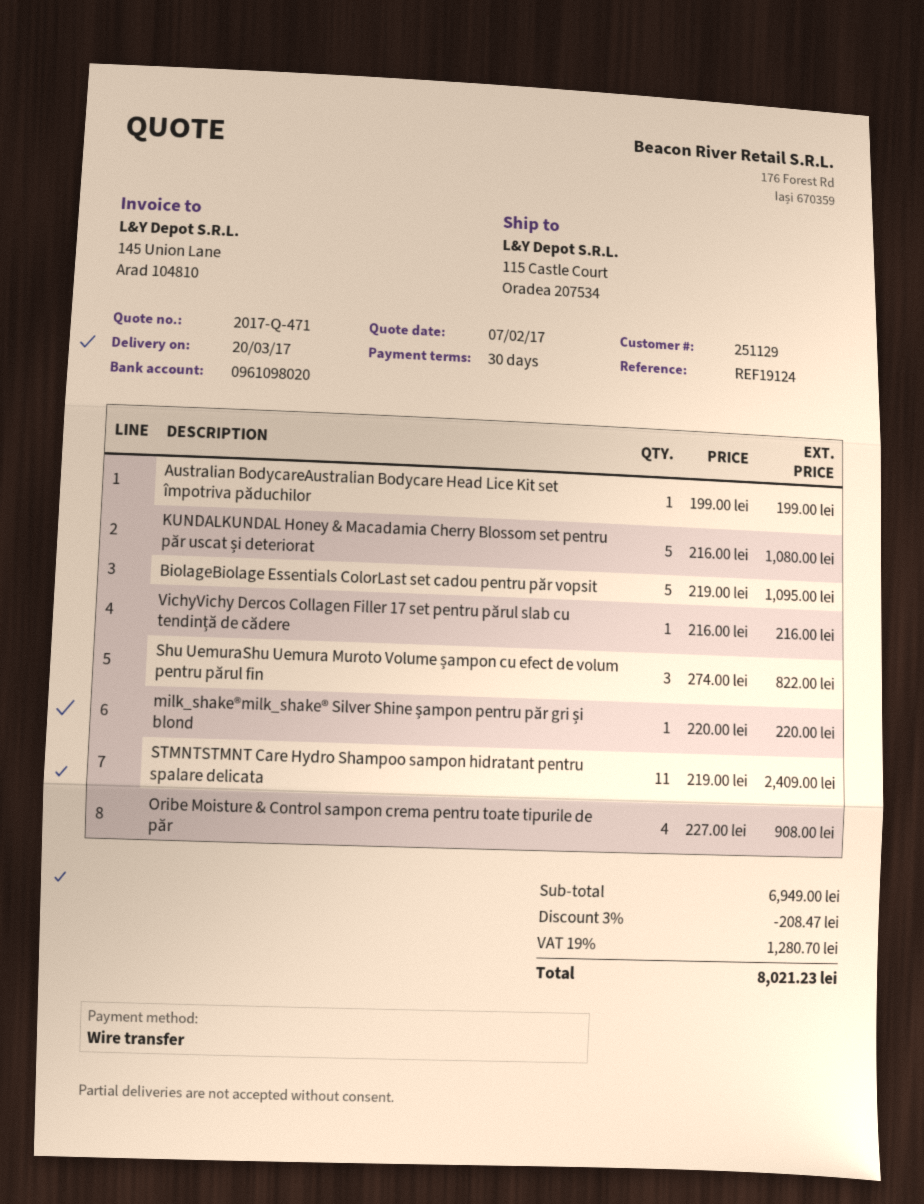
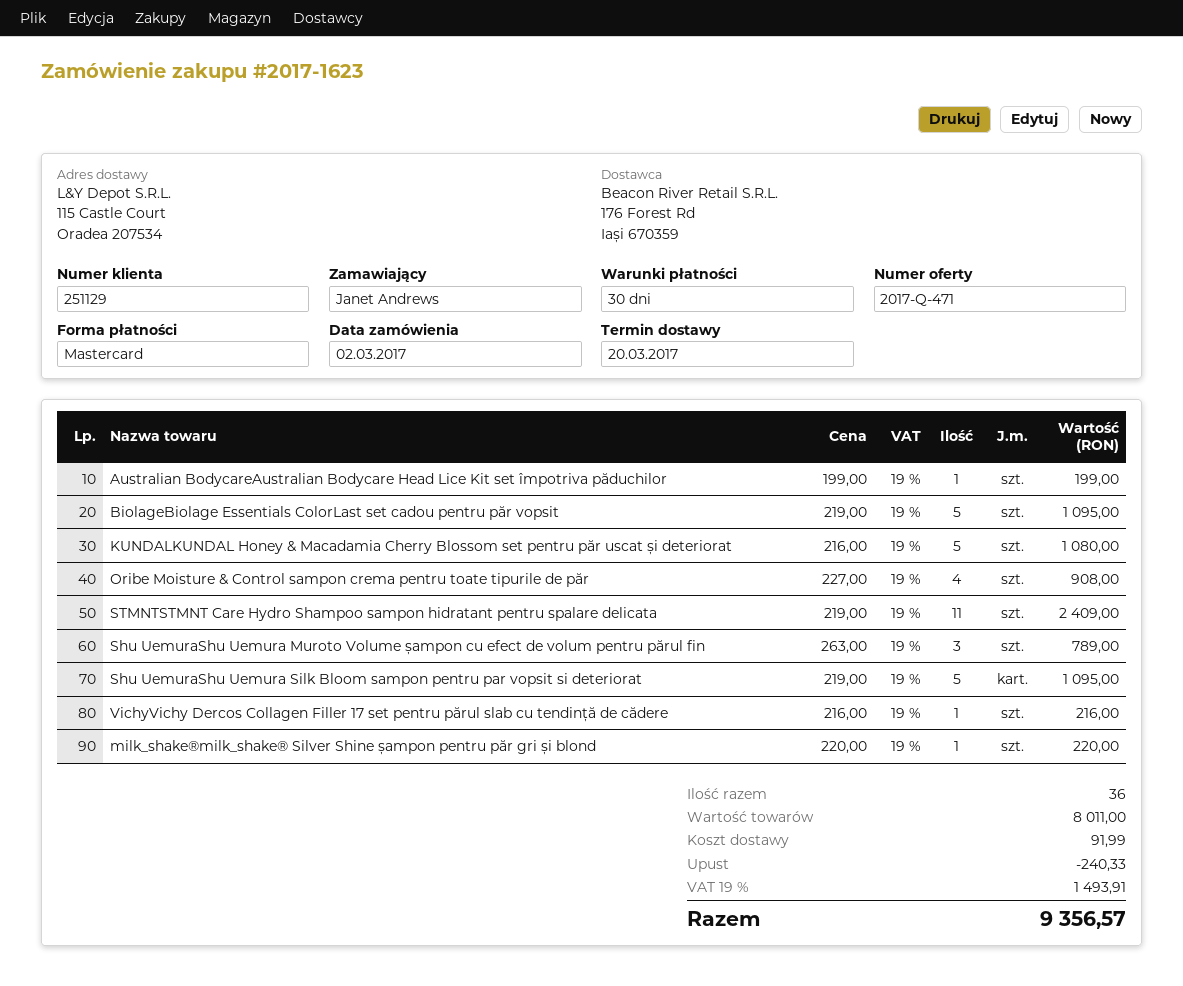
payment method: bank transfer -> Mastercard
Shu UemuraShu Uemura Muroto Volume șampon cu efect de volum pentru părul fin: 3 x 274.00 = 822.00 -> 3 x 263.00 = 789.00
Shu UemuraShu Uemura Silk Bloom sampon pentru par vopsit si deteriorat: none -> 5 x 219.00 = 1095.00
subtotal: 6949.00 -> 8011.00
discount: 208.47 -> 240.33
shipping: none -> 91.99
tax: 19% = 1280.70 -> 19% = 1493.91
total: 8021.23 -> 9356.57

